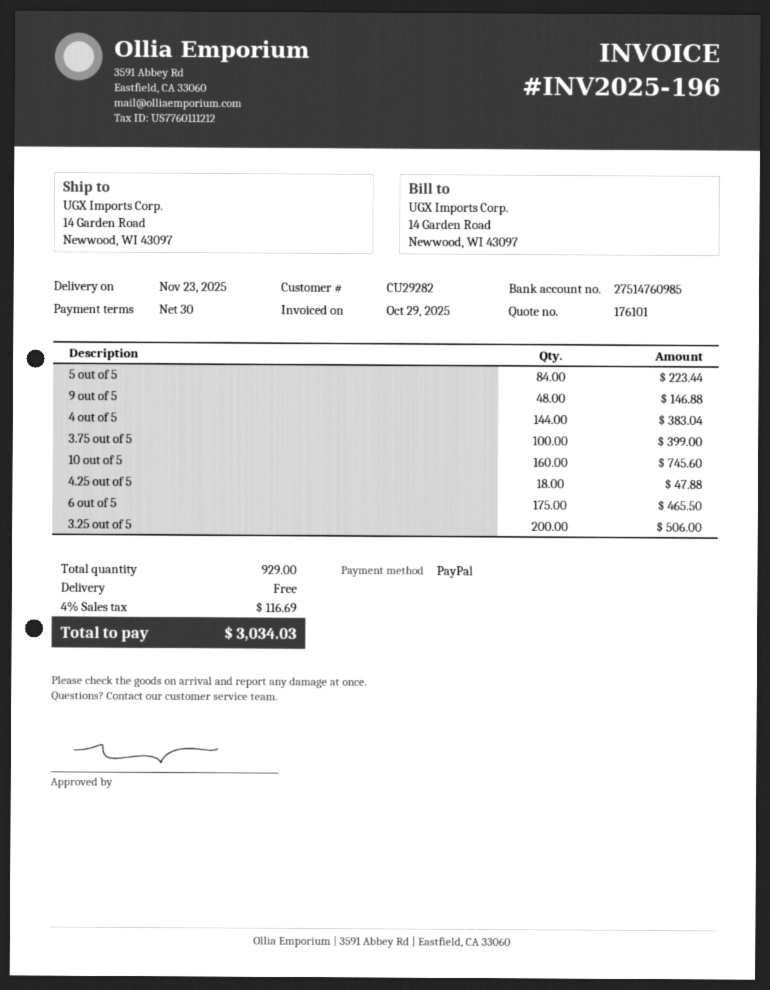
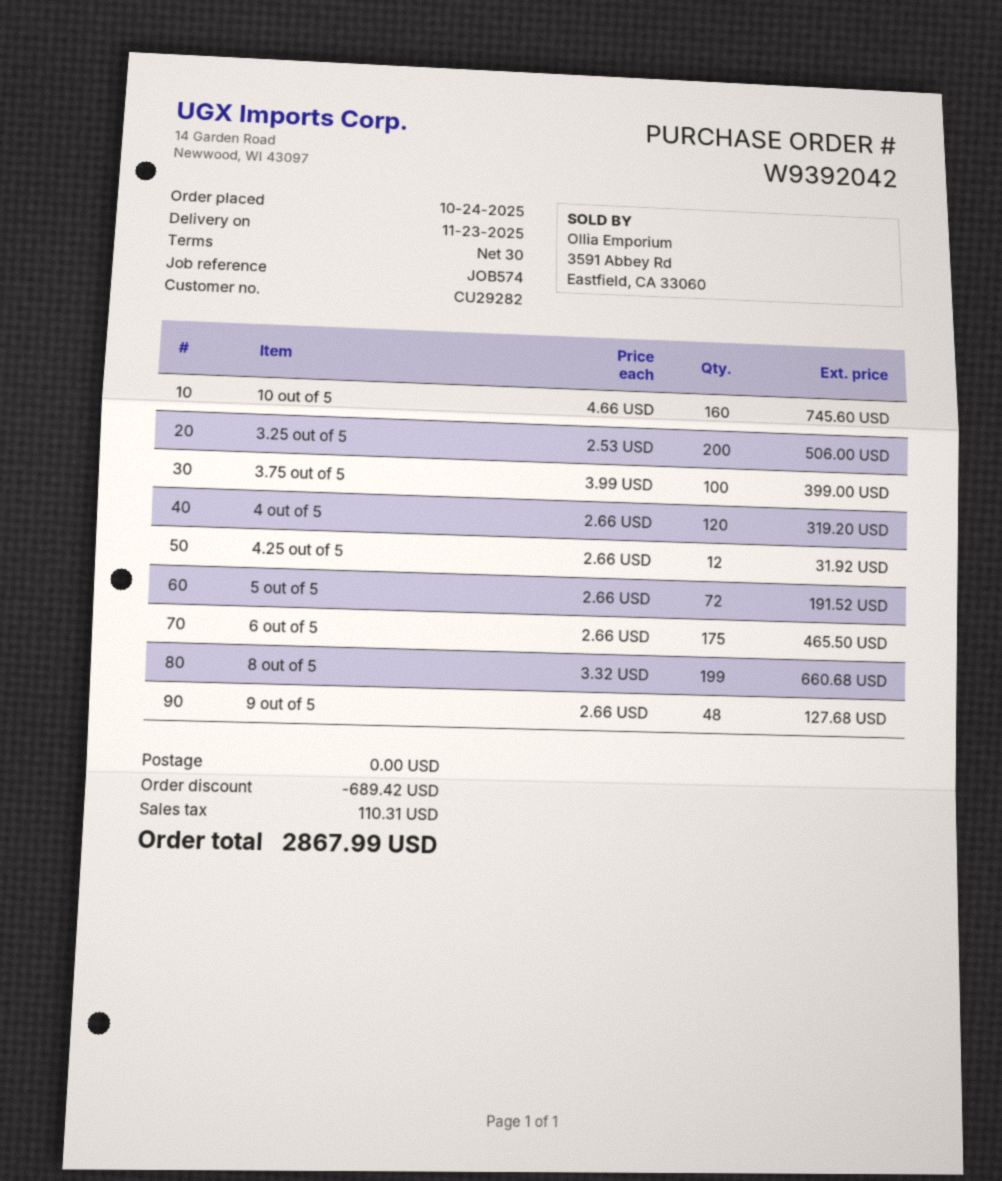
5 out of 5: 84 for 223.44 -> 72 for 191.52
9 out of 5: 48 for 146.88 -> 48 for 127.68
4 out of 5: 144 for 383.04 -> 120 for 319.20
4.25 out of 5: 18 for 47.88 -> 12 for 31.92
8 out of 5: none -> 199 for 660.68
discount: none -> 689.42
tax: 116.69 -> 110.31
total: 3034.03 -> 2867.99

